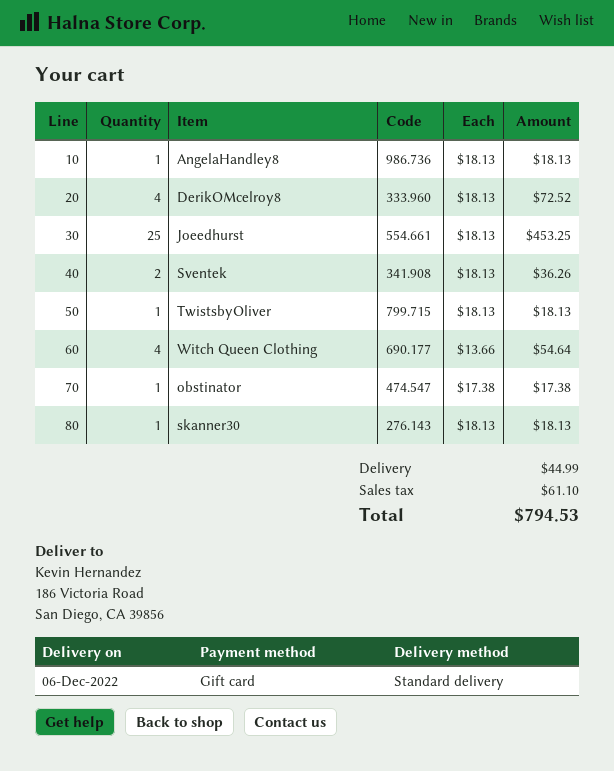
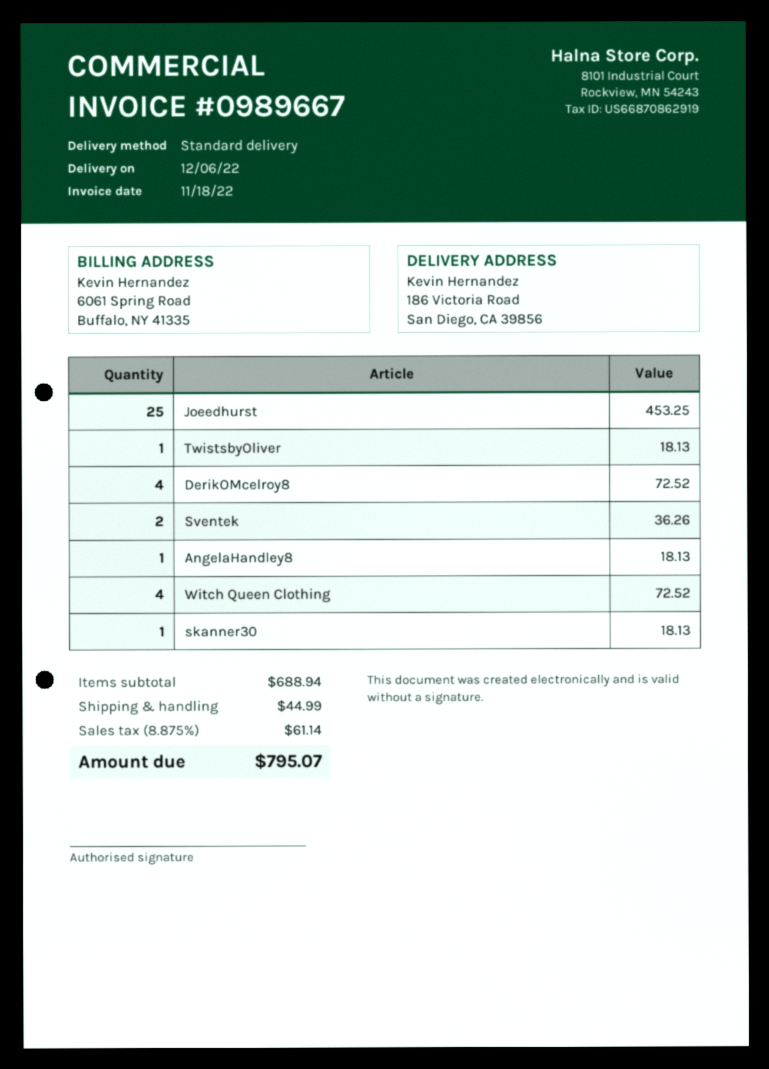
Witch Queen Clothing: 4 for 54.64 -> 4 for 72.52
obstinator: 1 for 17.38 -> none
tax: 61.10 -> 61.14
total: 794.53 -> 795.07

